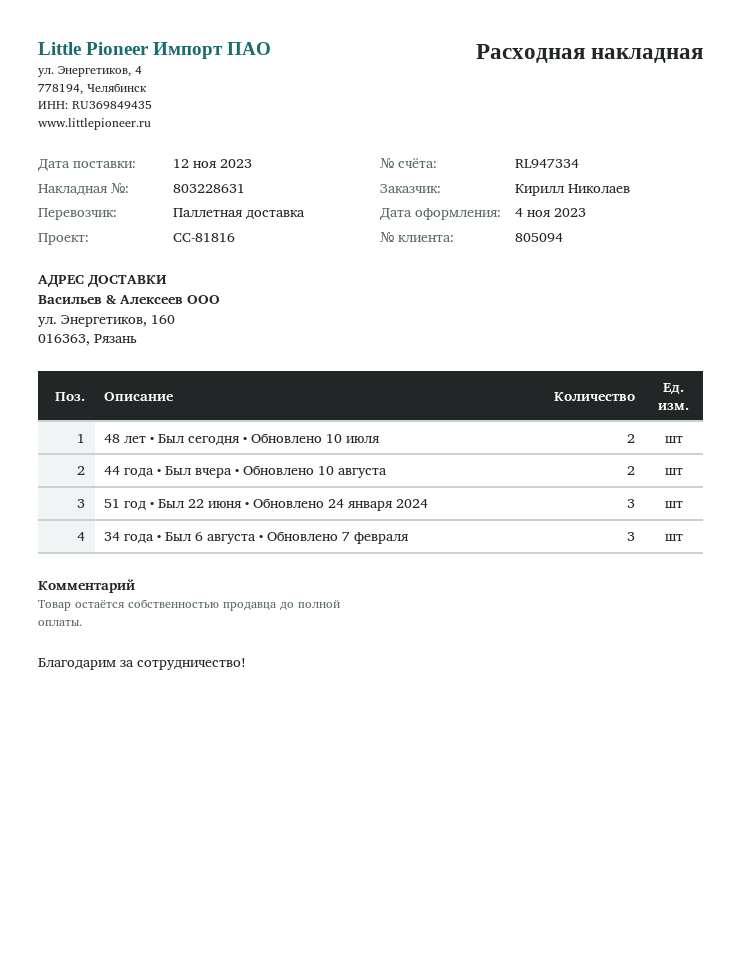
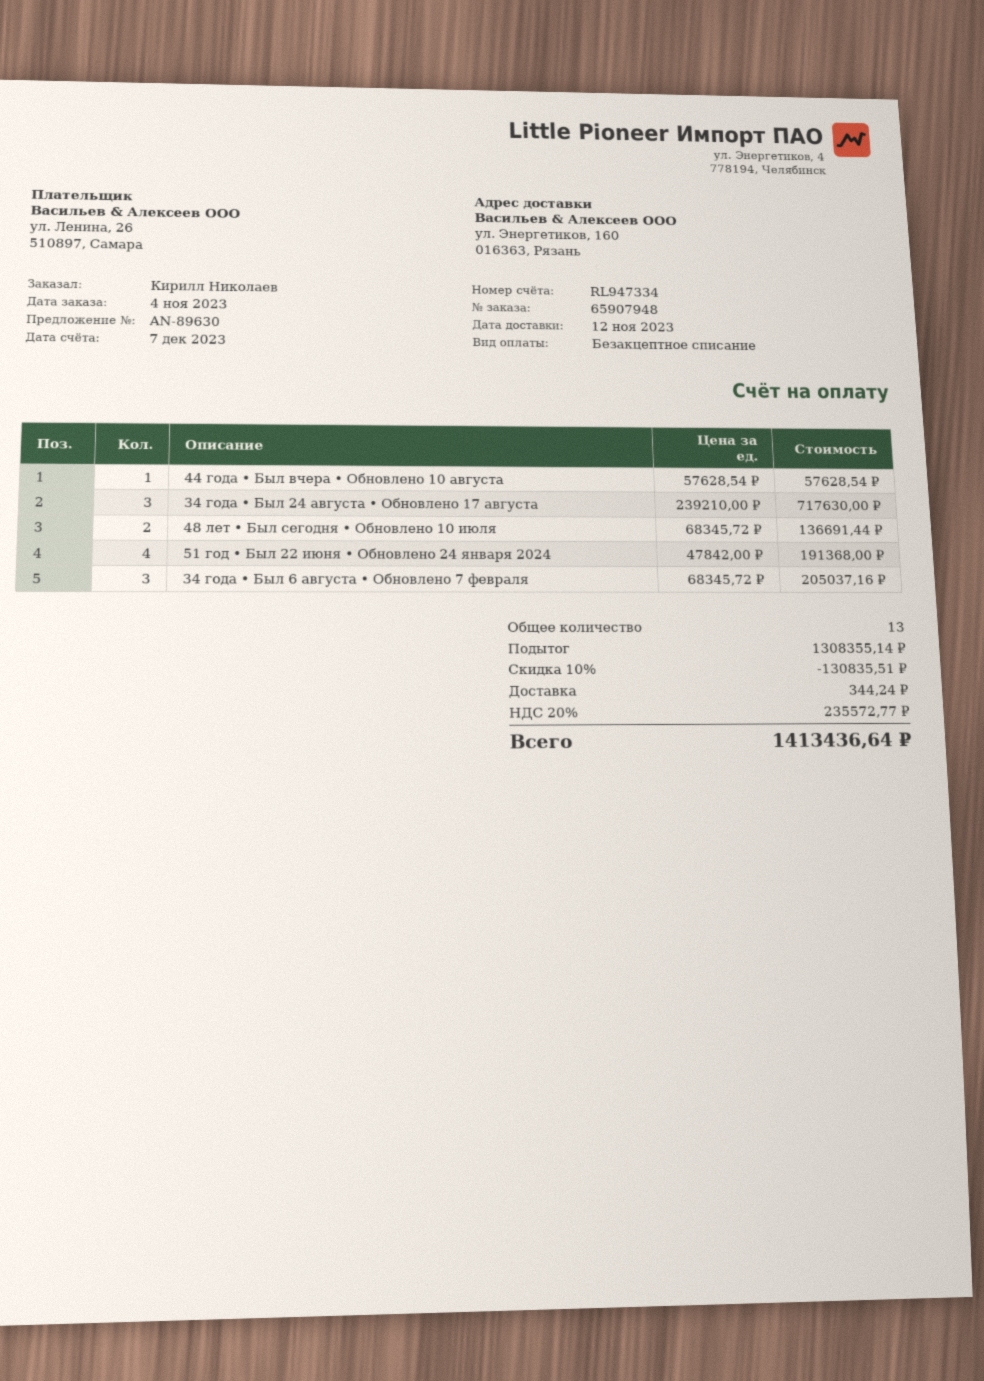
44 года • Был вчера • Обновлено 10 августа: 2 -> 1
51 год • Был 22 июня • Обновлено 24 января 2024: 3 -> 4
34 года • Был 24 августа • Обновлено 17 августа: none -> 3

